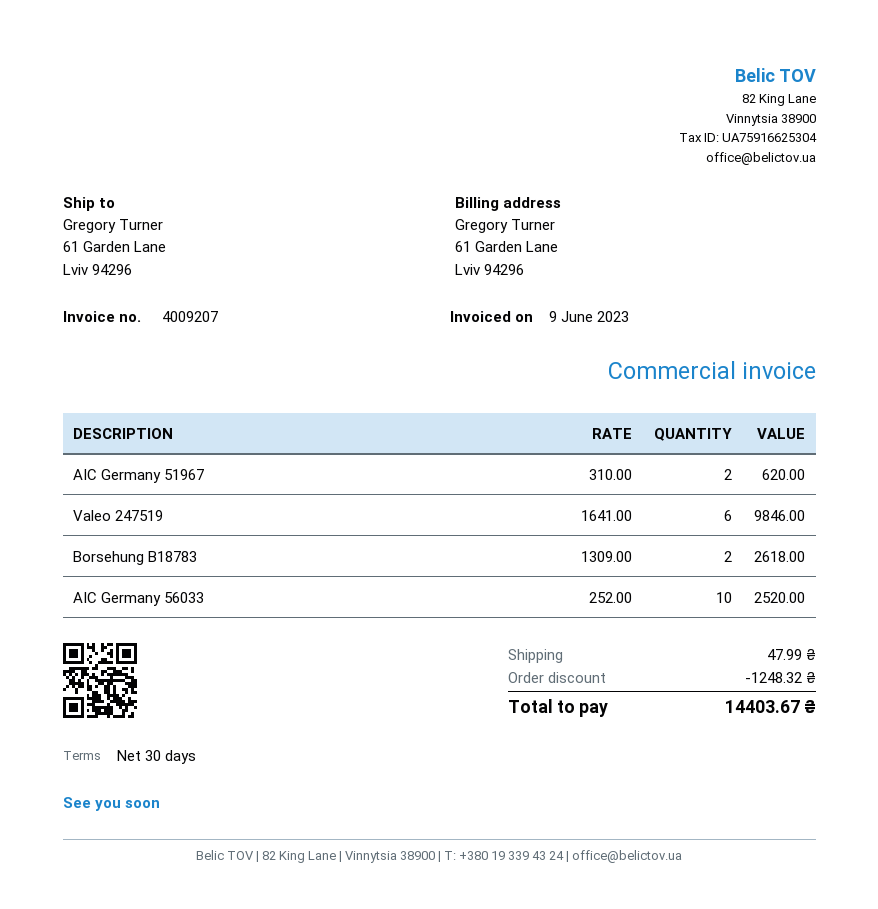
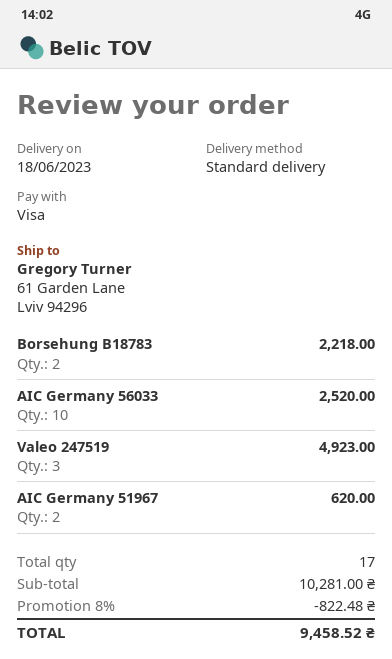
Valeo 247519: 6 for 9846.00 -> 3 for 4923.00
Borsehung B18783: 2 for 2618.00 -> 2 for 2218.00
discount: 1248.32 -> 822.48
shipping: 47.99 -> none
total: 14403.67 -> 9458.52

